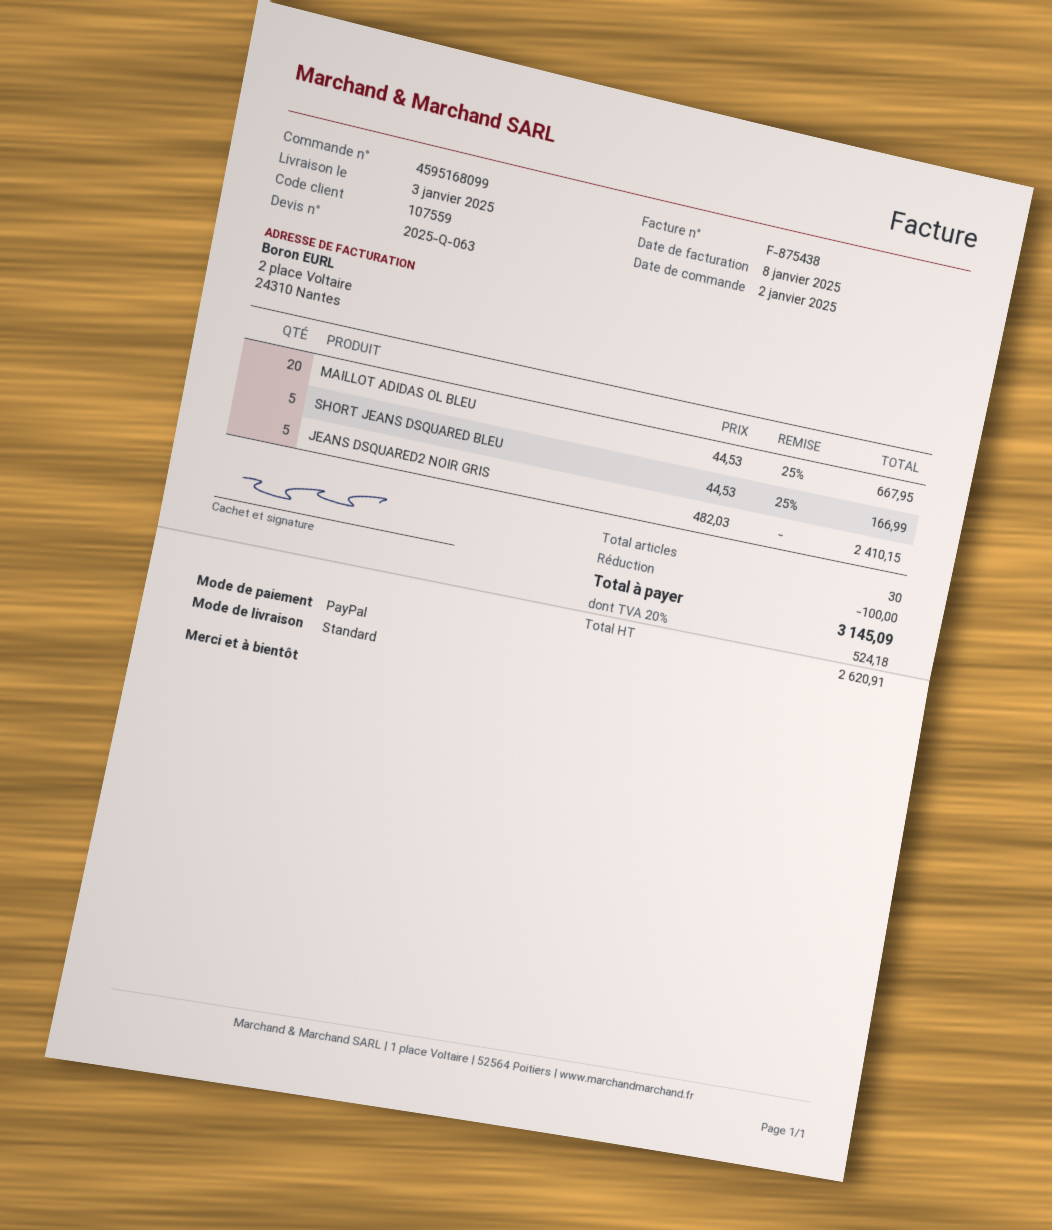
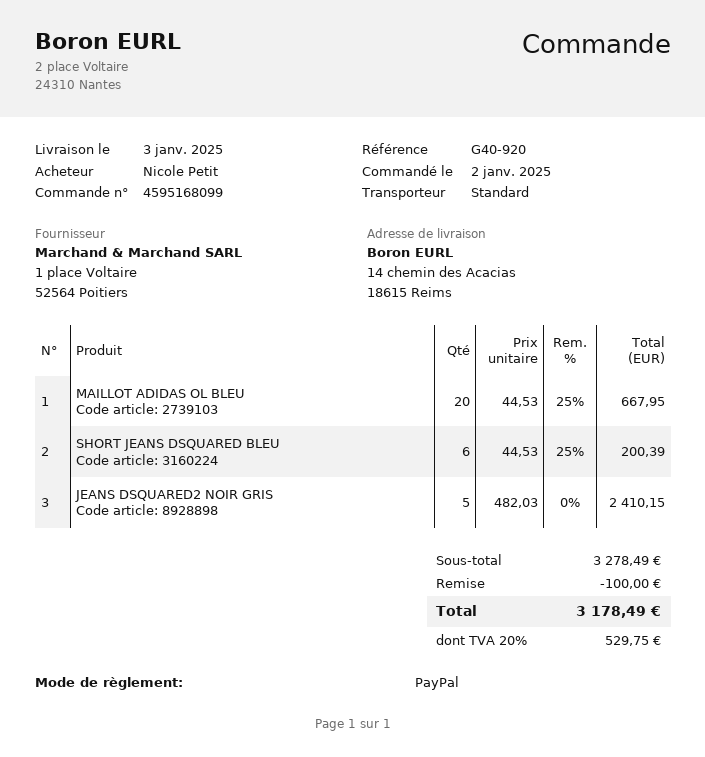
SHORT JEANS DSQUARED BLEU: 5 x 44.53 - 25% = 166.99 -> 6 x 44.53 - 25% = 200.39
tax: 20% = 524.18 -> 20% = 529.75
total: 3145.09 -> 3178.49

